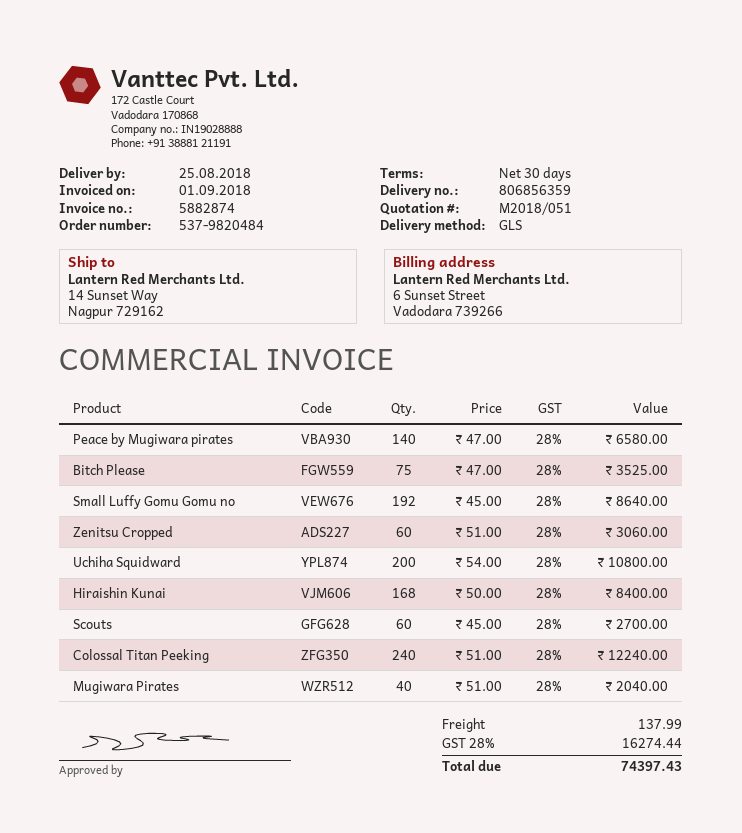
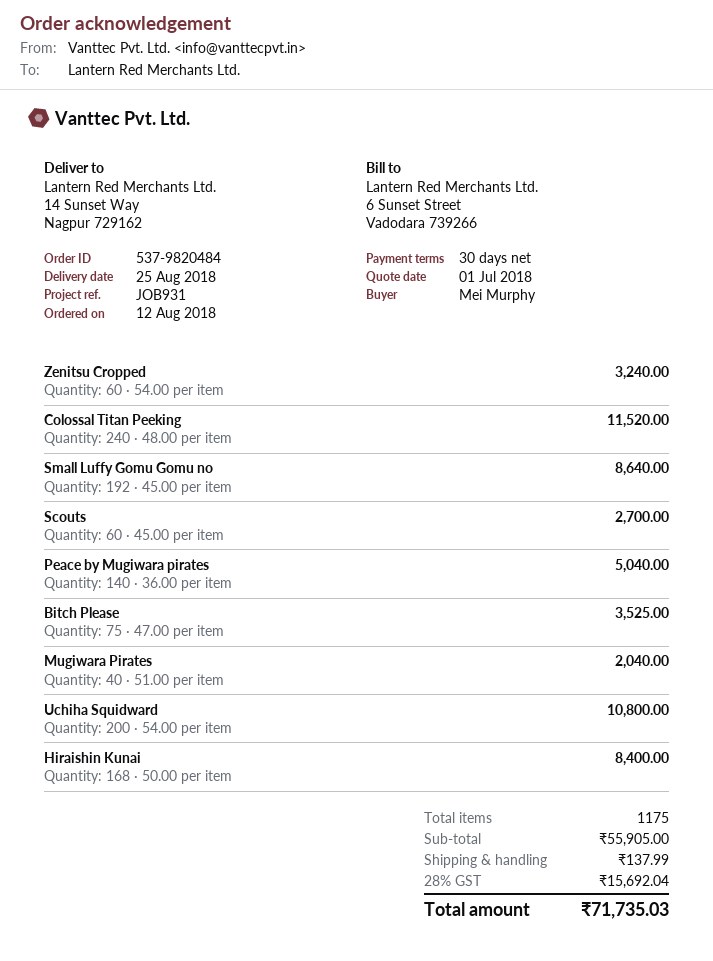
Peace by Mugiwara pirates: 140 x 47.00 = 6580.00 -> 140 x 36.00 = 5040.00
Zenitsu Cropped: 60 x 51.00 = 3060.00 -> 60 x 54.00 = 3240.00
Colossal Titan Peeking: 240 x 51.00 = 12240.00 -> 240 x 48.00 = 11520.00
tax: 28% = 16274.44 -> 28% = 15692.04
total: 74397.43 -> 71735.03

